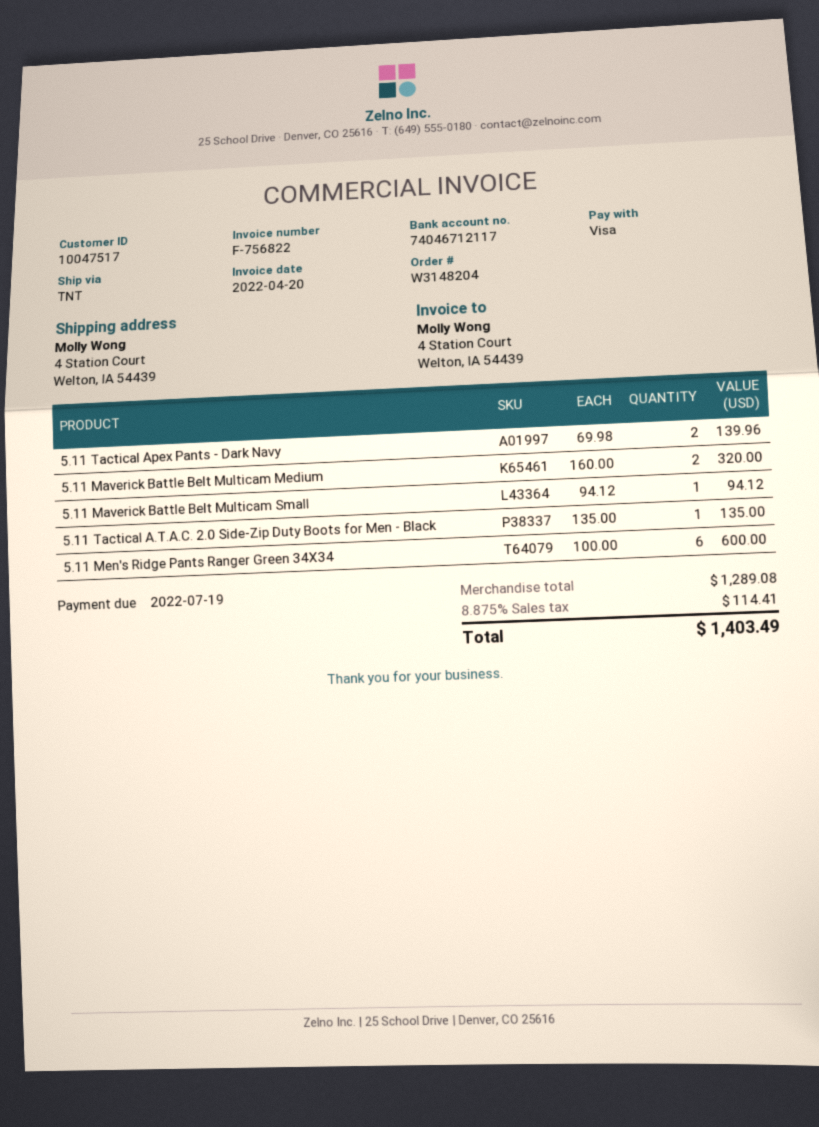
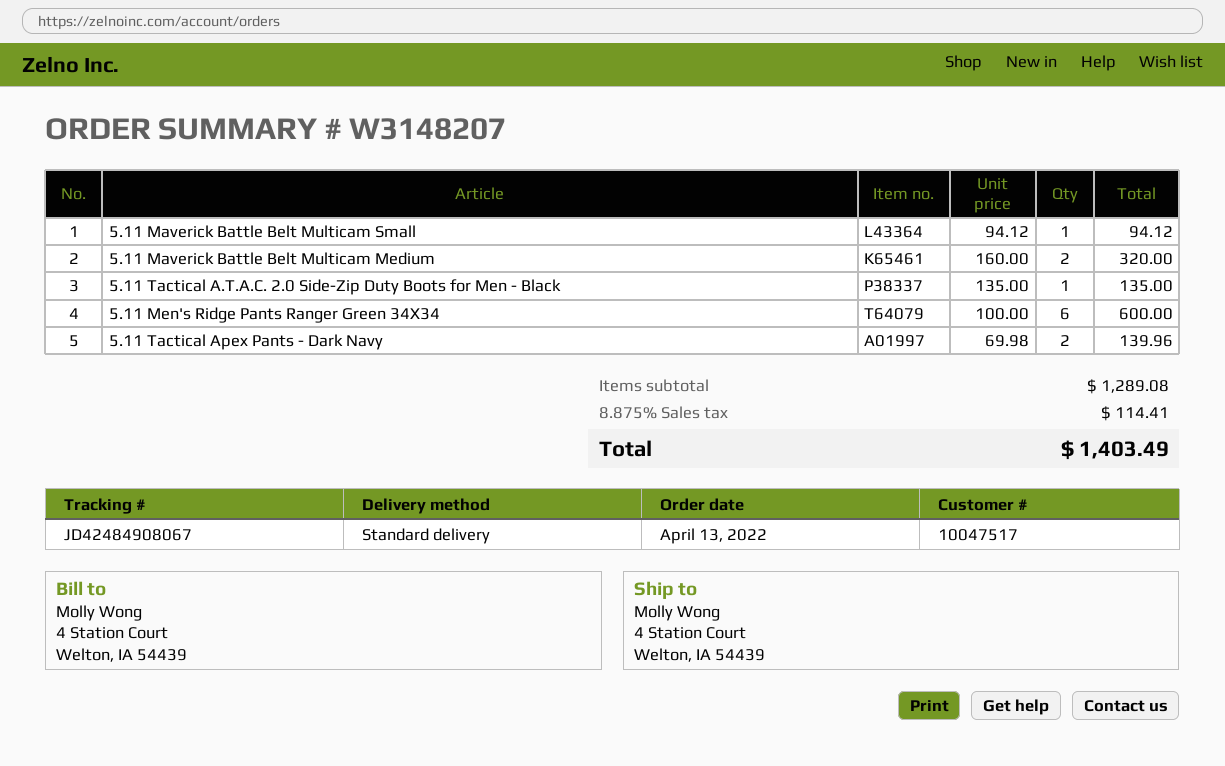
order number: W3148204 -> W3148207
shipping method: TNT -> standard

